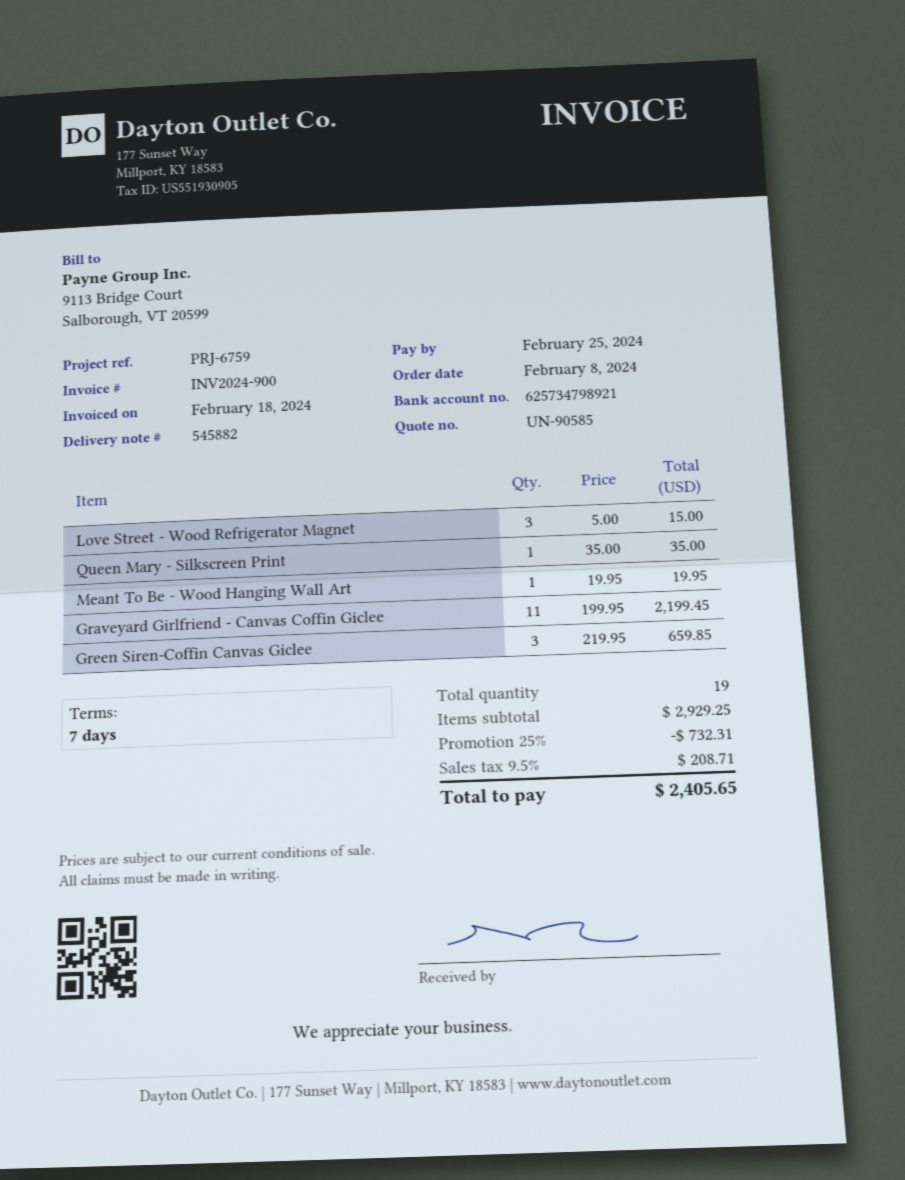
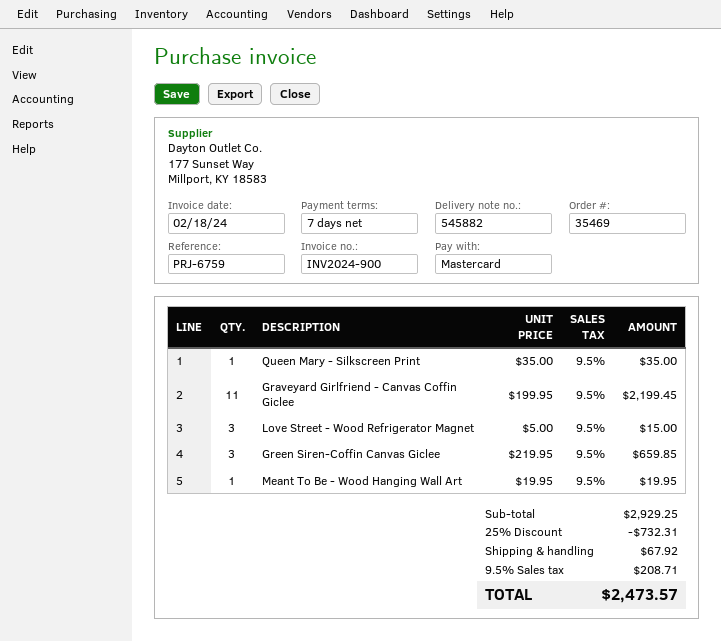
shipping: none -> 67.92
total: 2405.65 -> 2473.57

